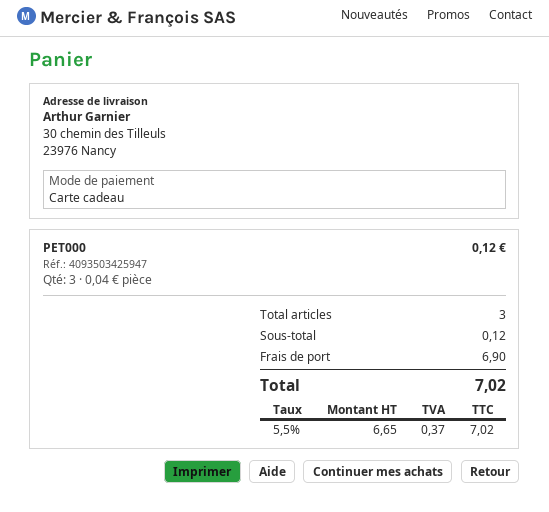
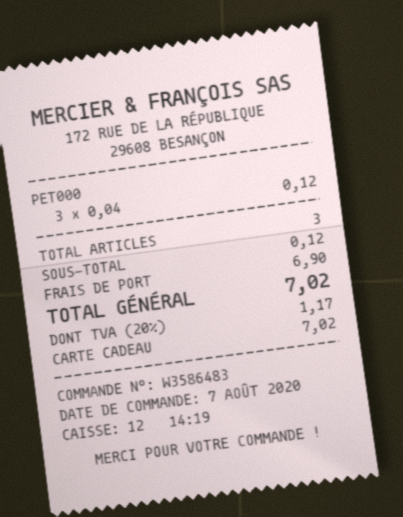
tax: 5.5% = 0.37 -> 20% = 1.17

